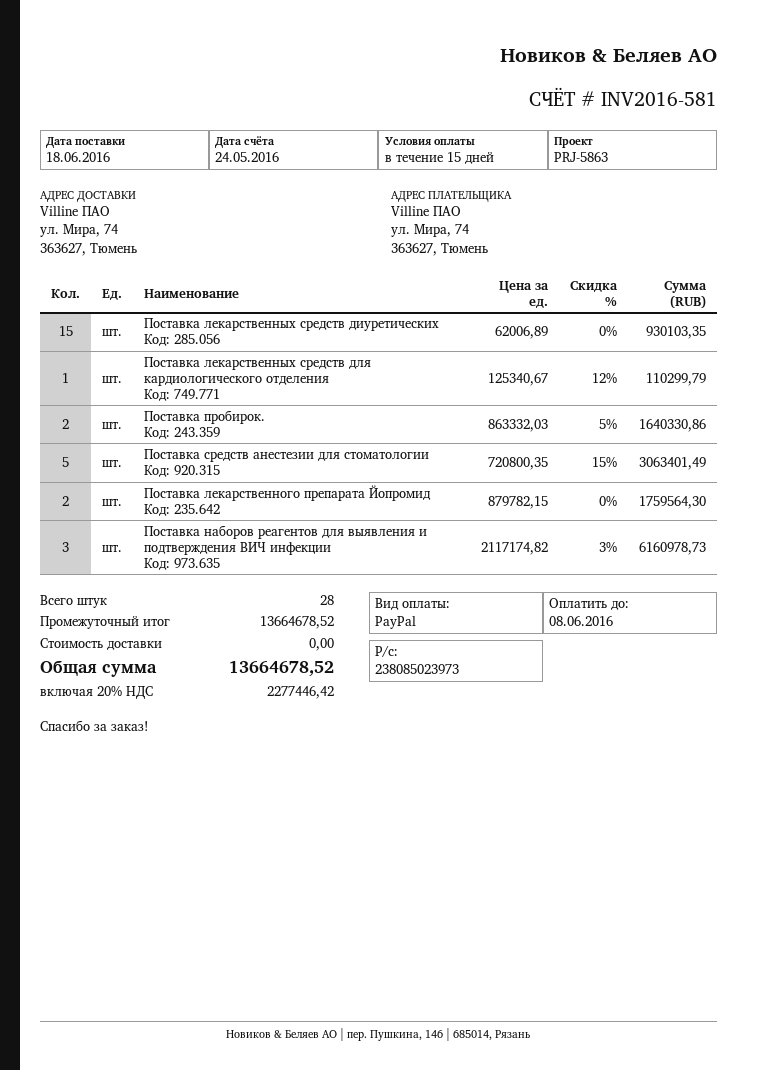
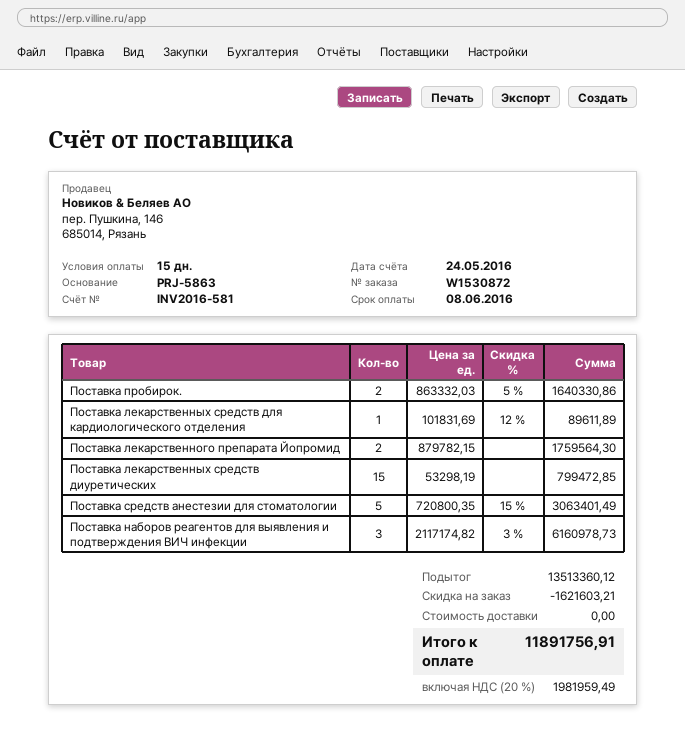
Поставка лекарственных средств диуретических: 15 x 62006.89 = 930103.35 -> 15 x 53298.19 = 799472.85
Поставка лекарственных средств для кардиологического отделения: 1 x 125340.67 - 12% = 110299.79 -> 1 x 101831.69 - 12% = 89611.89
subtotal: 13664678.52 -> 13513360.12
discount: none -> 1621603.21
tax: 20% = 2277446.42 -> 20% = 1981959.49
total: 13664678.52 -> 11891756.91

